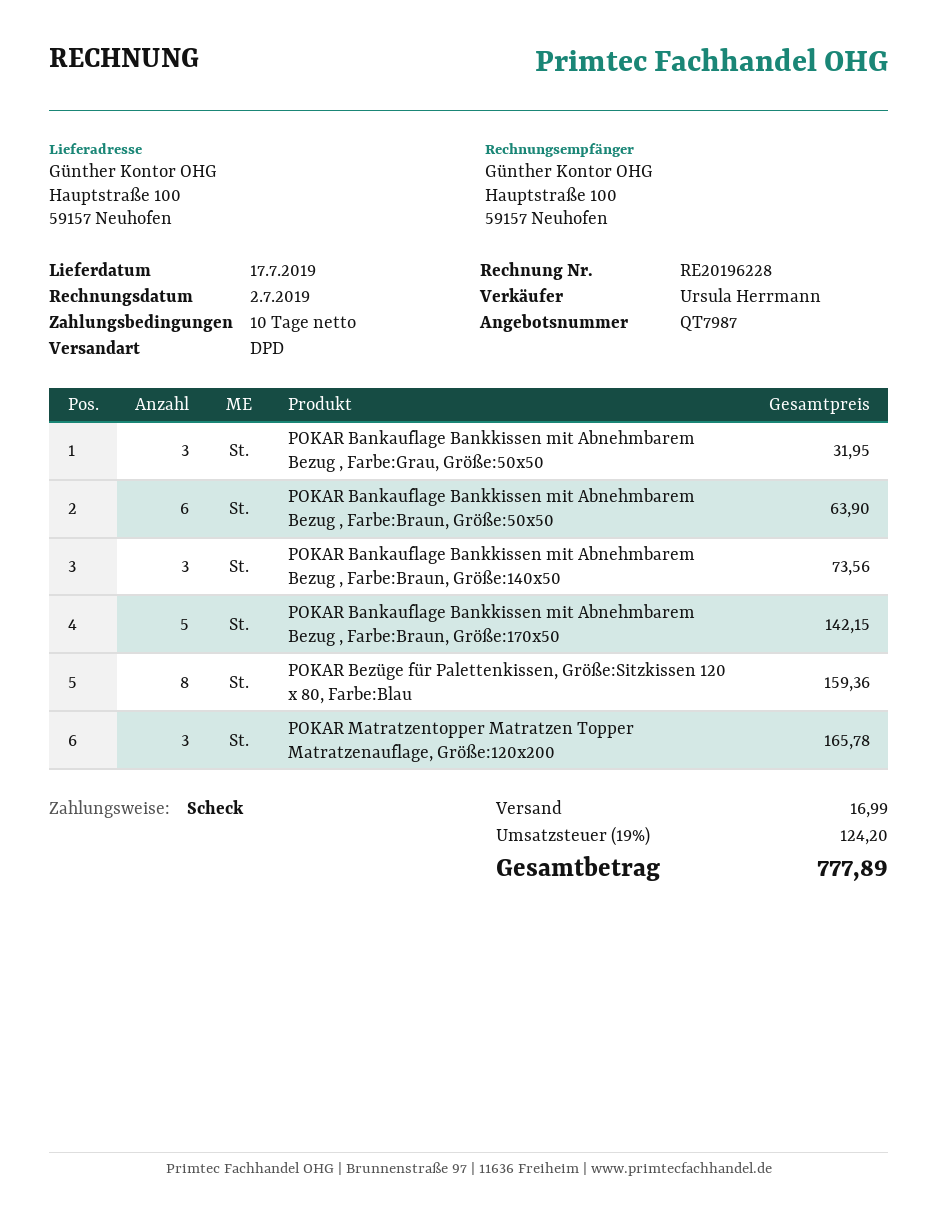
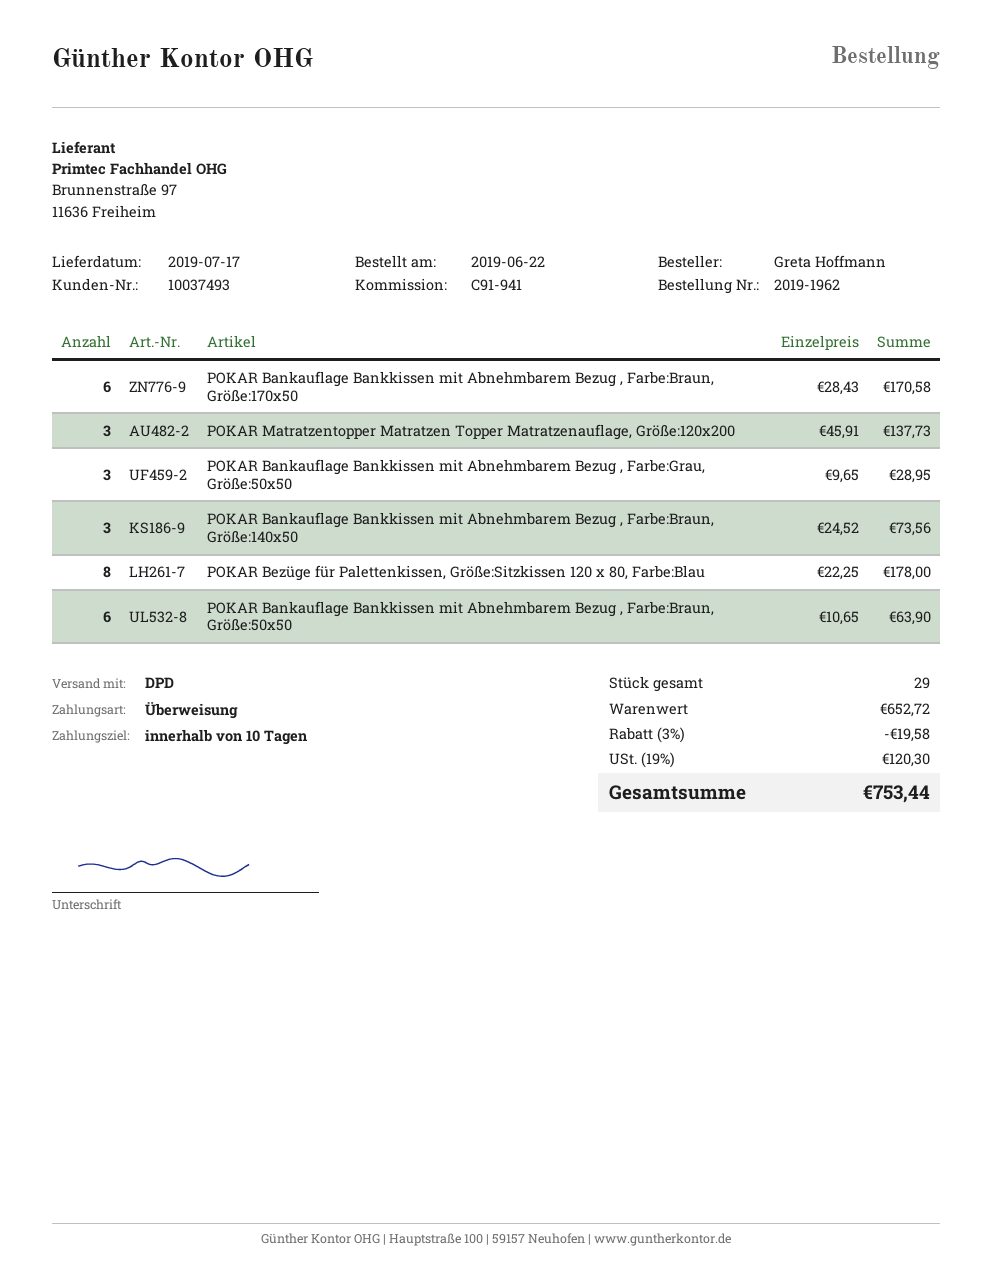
payment method: cheque -> bank transfer
POKAR Bankauflage Bankkissen mit Abnehmbarem Bezug , Farbe:Grau, Größe:50x50: 3 for 31.95 -> 3 for 28.95
POKAR Bankauflage Bankkissen mit Abnehmbarem Bezug , Farbe:Braun, Größe:170x50: 5 for 142.15 -> 6 for 170.58
POKAR Bezüge für Palettenkissen, Größe:Sitzkissen 120 x 80, Farbe:Blau: 8 for 159.36 -> 8 for 178.00
POKAR Matratzentopper Matratzen Topper Matratzenauflage, Größe:120x200: 3 for 165.78 -> 3 for 137.73
discount: none -> 3% = 19.58
shipping: 16.99 -> none
tax: 19% = 124.20 -> 19% = 120.30
total: 777.89 -> 753.44

